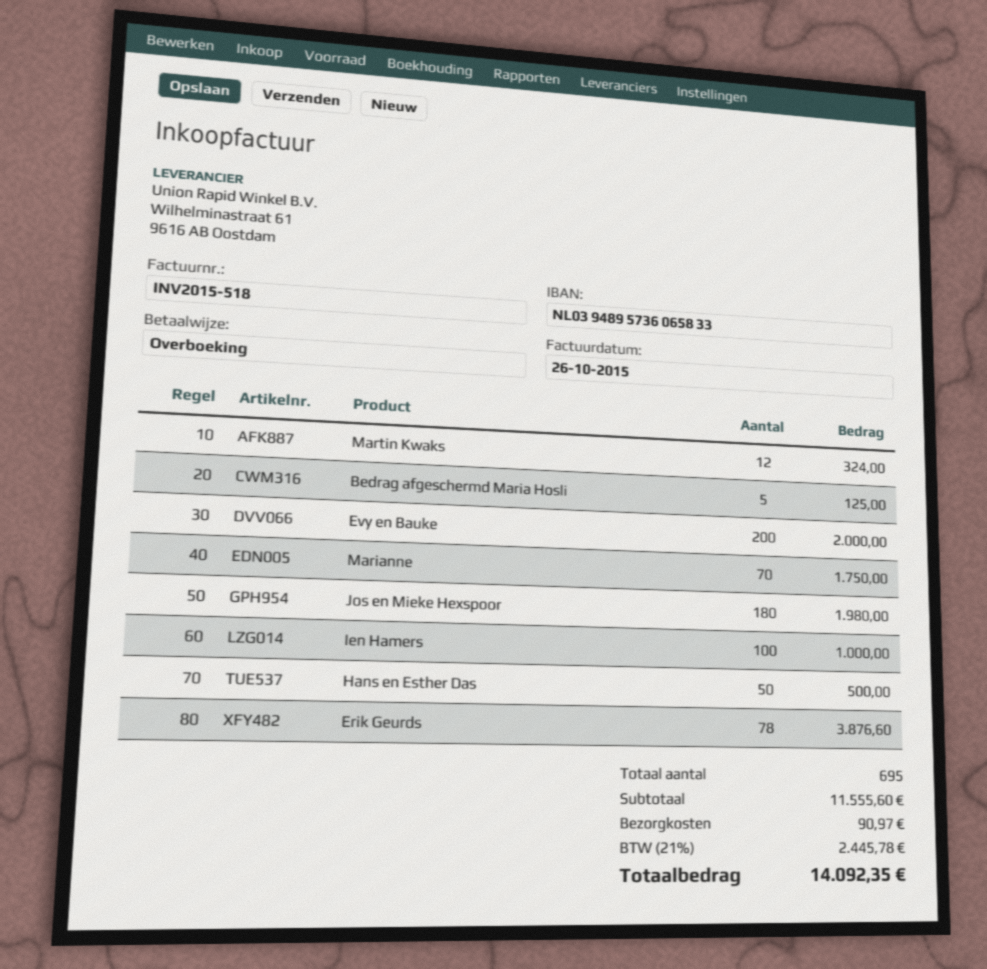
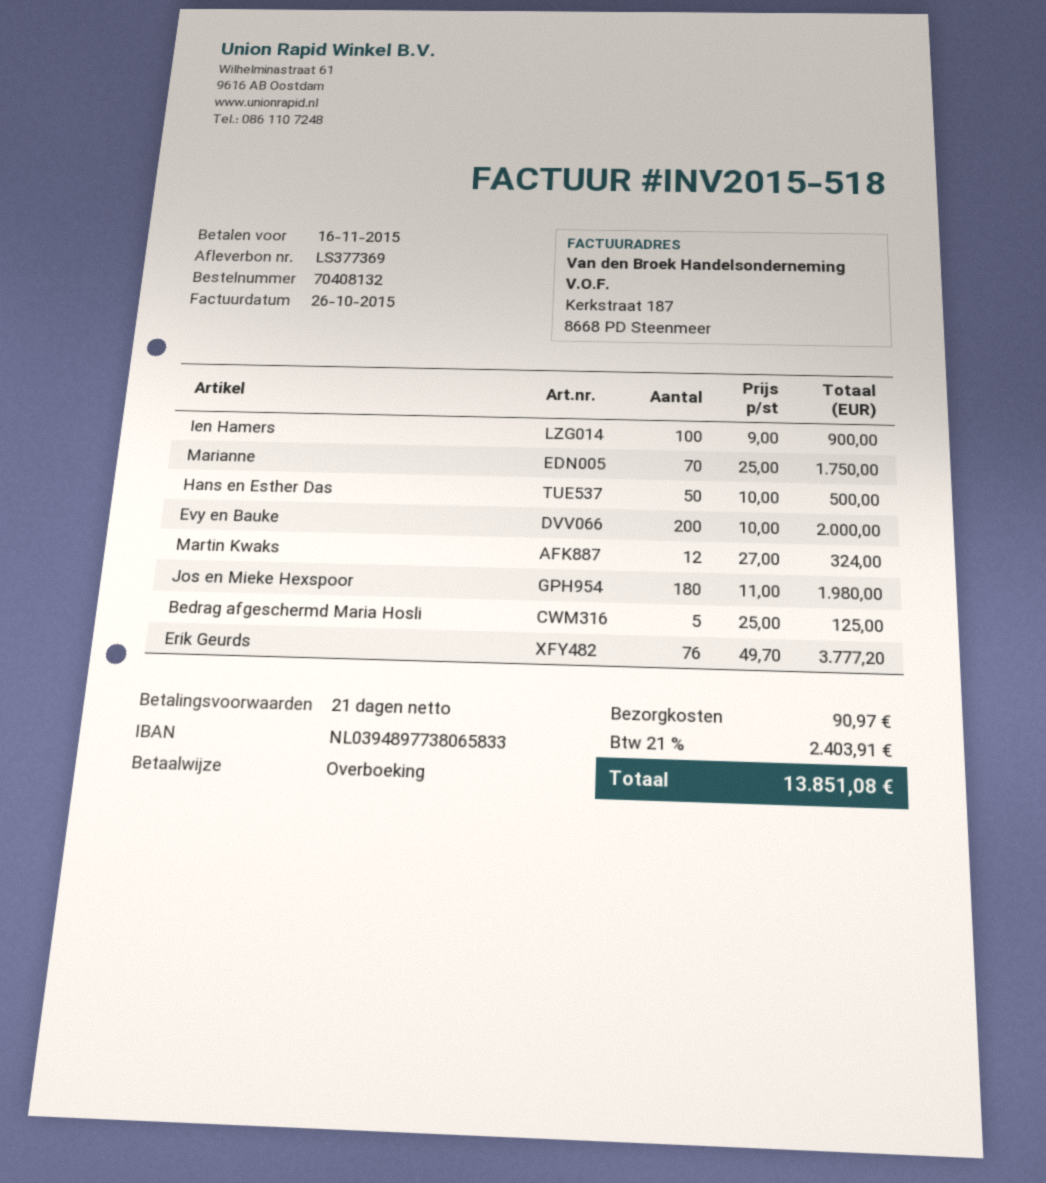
bank account: NL0394895736065833 -> NL0394897738065833
Ien Hamers: 100 for 1000.00 -> 100 for 900.00
Erik Geurds: 78 for 3876.60 -> 76 for 3777.20
tax: 21% = 2445.78 -> 21% = 2403.91
total: 14092.35 -> 13851.08

